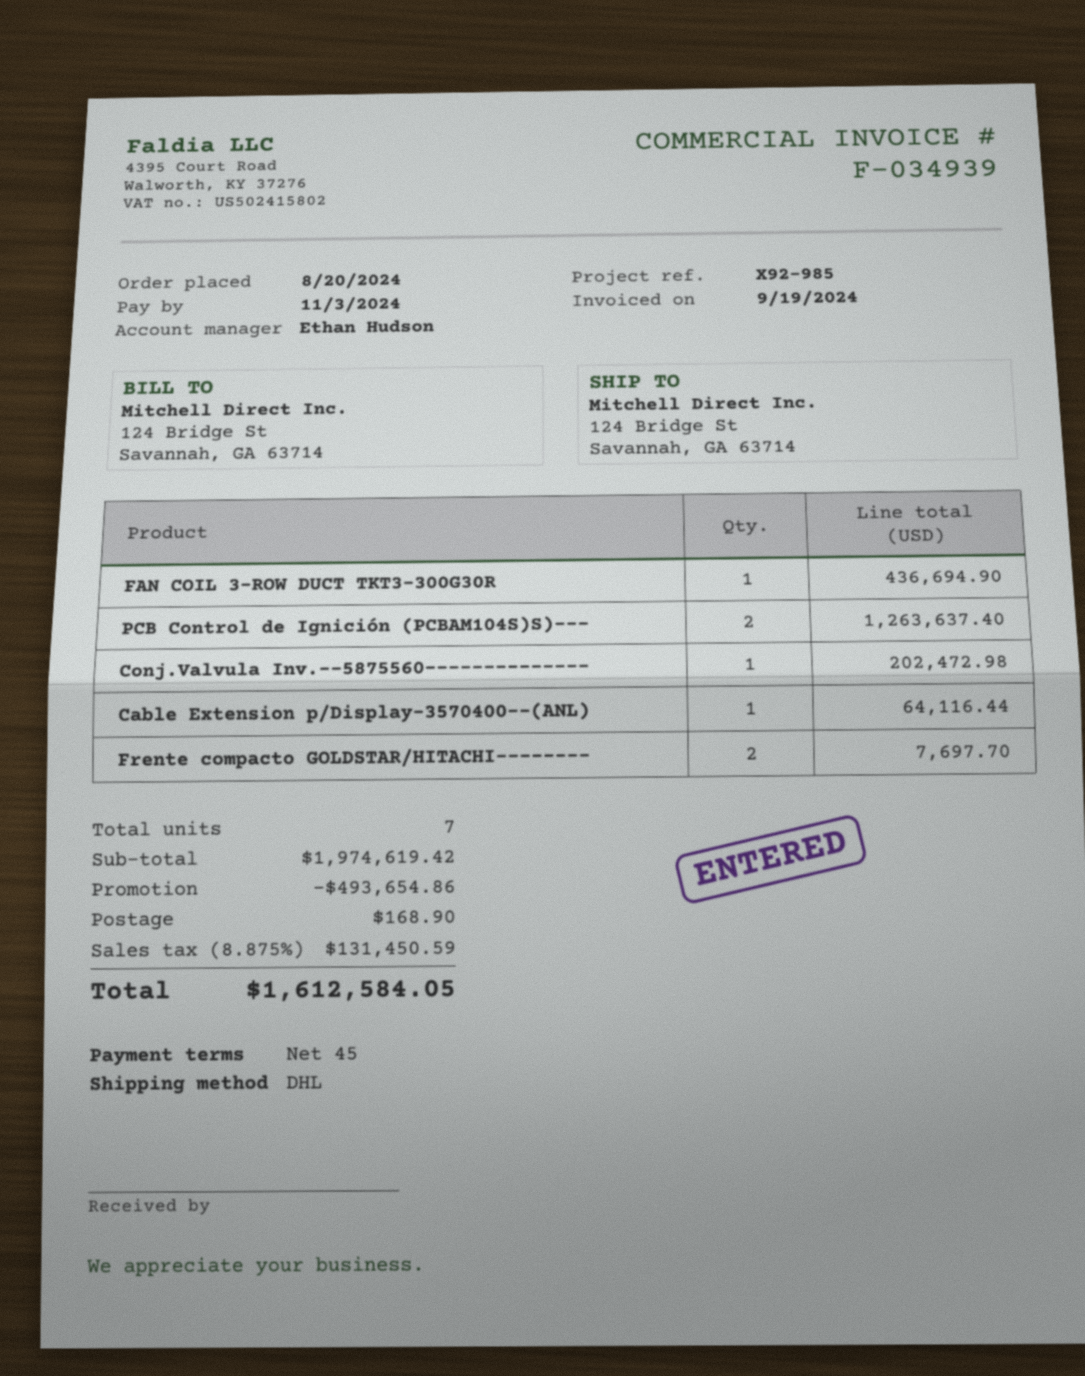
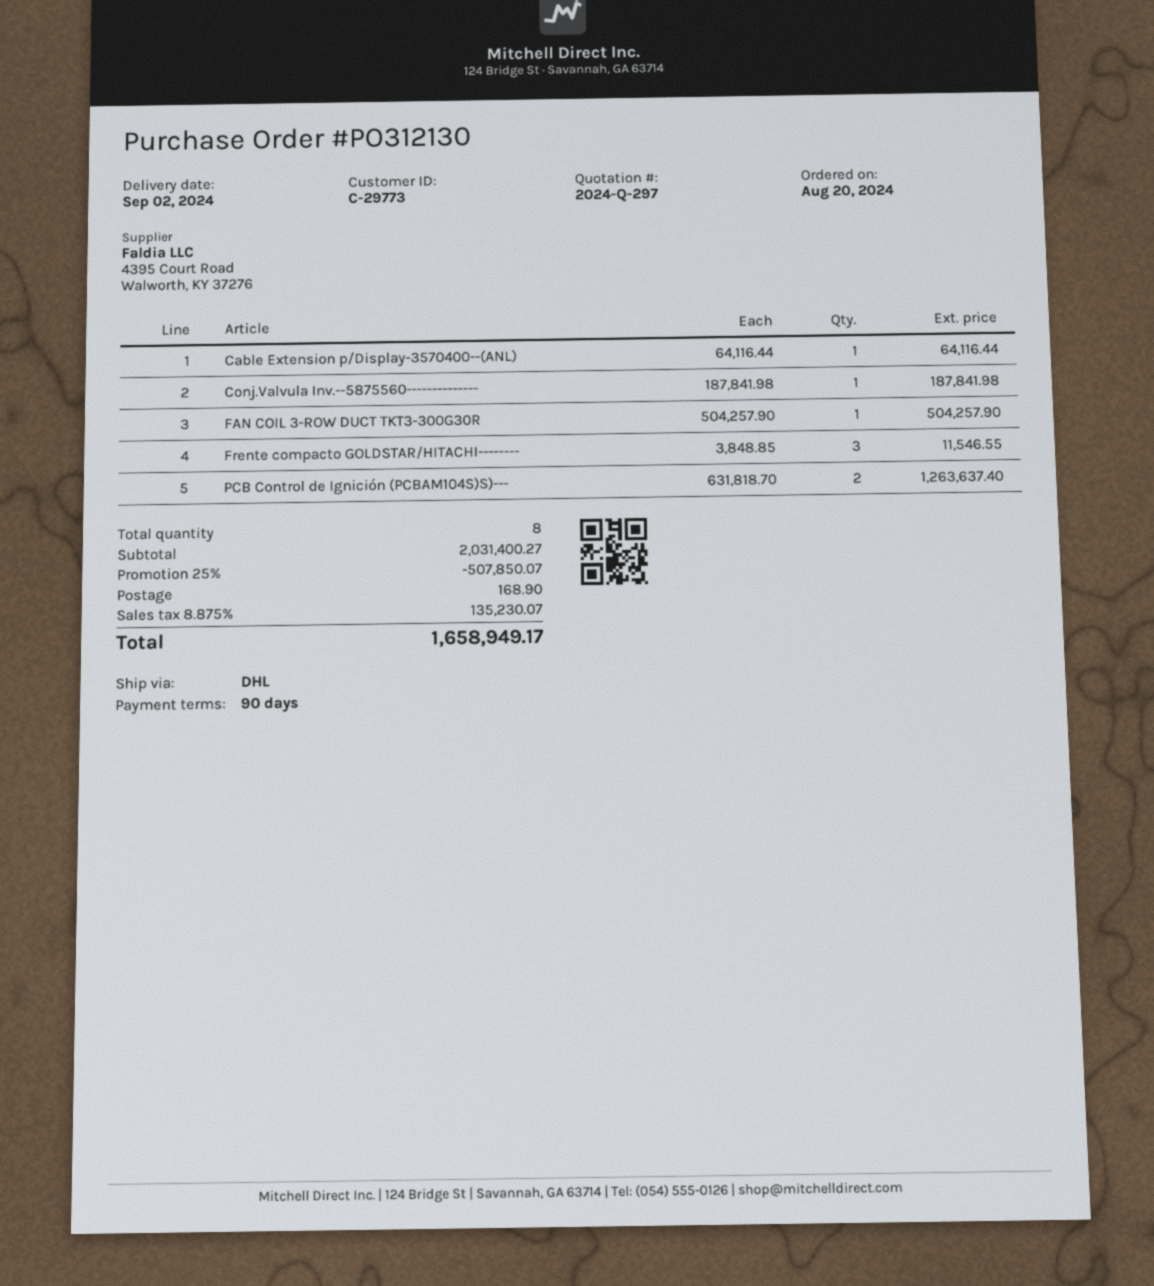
payment terms: 45 days -> 90 days
FAN COIL 3-ROW DUCT TKT3-300G30R: 1 for 436694.90 -> 1 for 504257.90
Conj.Valvula Inv.--5875560--------------: 1 for 202472.98 -> 1 for 187841.98
Frente compacto GOLDSTAR/HITACHI--------: 2 for 7697.70 -> 3 for 11546.55
total quantity: 7 -> 8
subtotal: 1974619.42 -> 2031400.27
discount: 493654.86 -> 507850.07
tax: 8.875% = 131450.59 -> 8.875% = 135230.07
total: 1612584.05 -> 1658949.17

